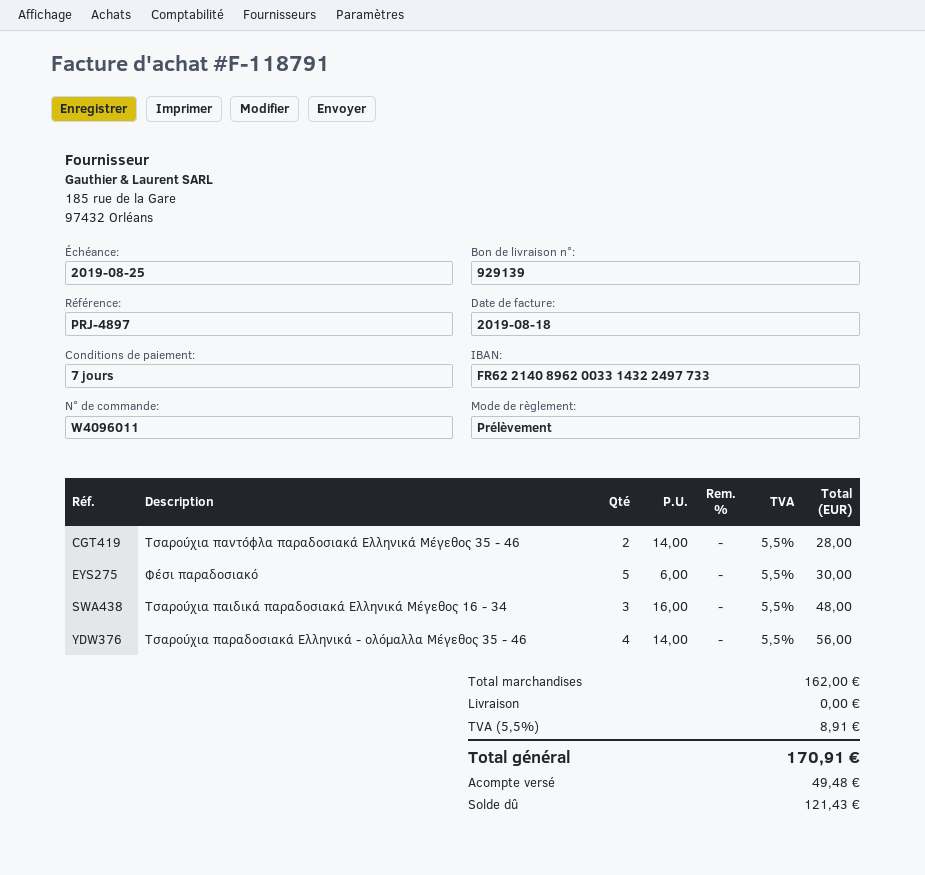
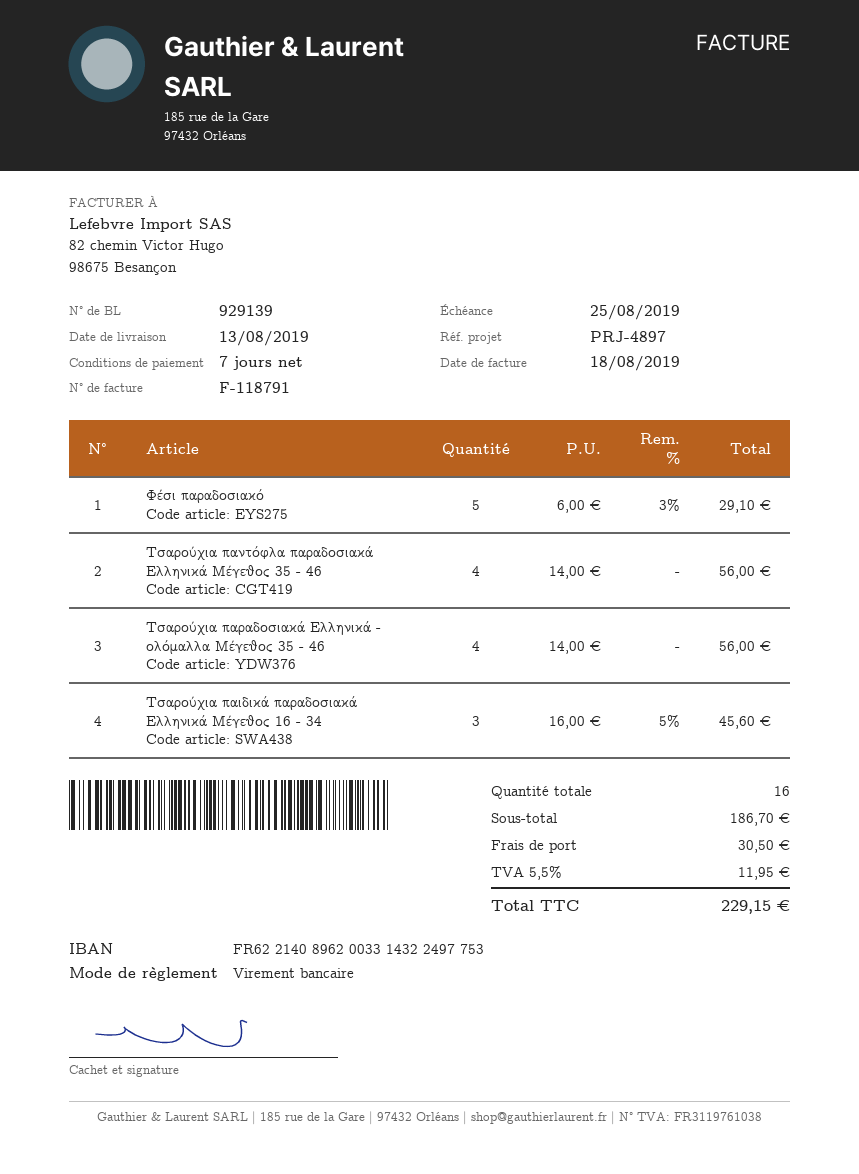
payment method: direct debit -> bank transfer
bank account: FR6221408962003314322497733 -> FR6221408962003314322497753
Τσαρούχια παντόφλα παραδοσιακά Ελληνικά Μέγεθος 35 - 46: 2 x 14.00 = 28.00 -> 4 x 14.00 = 56.00
Φέσι παραδοσιακό: 5 x 6.00 = 30.00 -> 5 x 6.00 - 3% = 29.10
Τσαρούχια παιδικά παραδοσιακά Ελληνικά Μέγεθος 16 - 34: 3 x 16.00 = 48.00 -> 3 x 16.00 - 5% = 45.60
subtotal: 162.00 -> 186.70
shipping: 0.00 -> 30.50
tax: 5.5% = 8.91 -> 5.5% = 11.95
total: 170.91 -> 229.15

